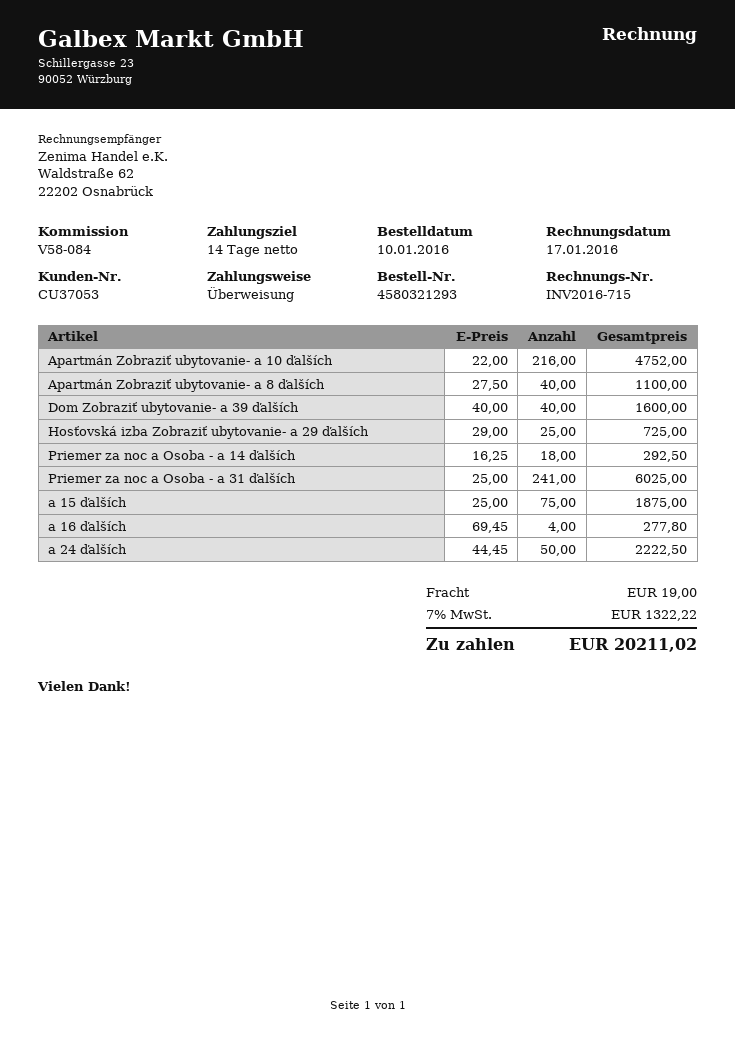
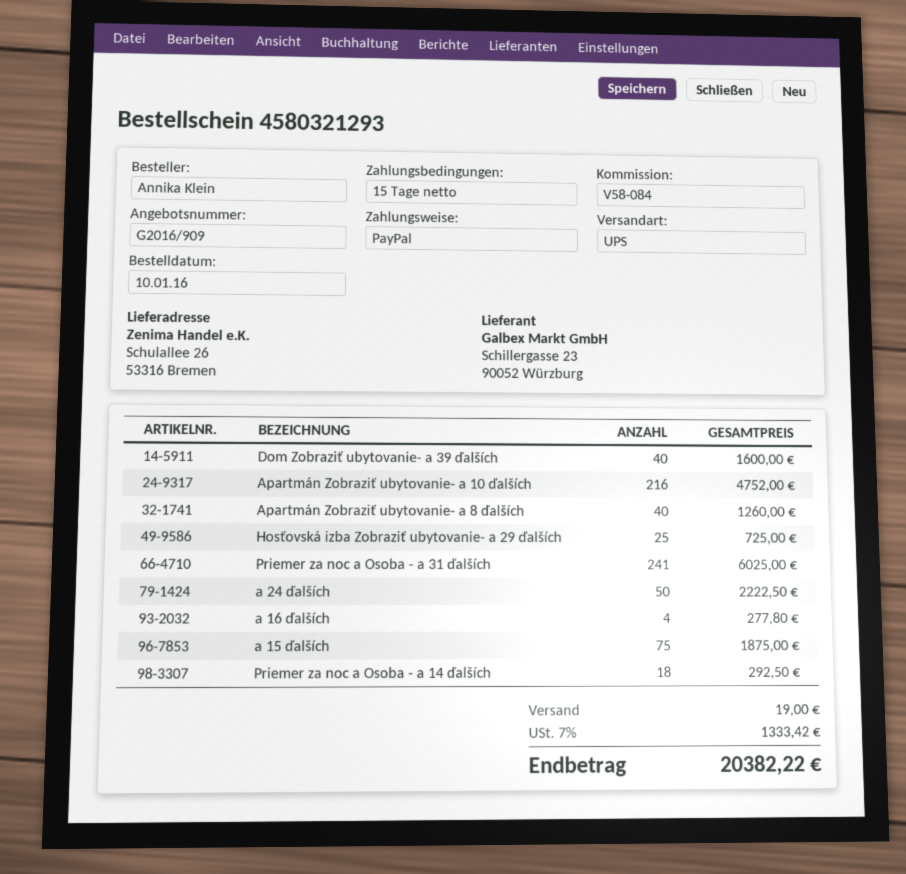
payment terms: 14 days -> 15 days
payment method: bank transfer -> PayPal
Apartmán Zobraziť ubytovanie- a 8 ďalších: 40 for 1100.00 -> 40 for 1260.00
tax: 7% = 1322.22 -> 7% = 1333.42
total: 20211.02 -> 20382.22

